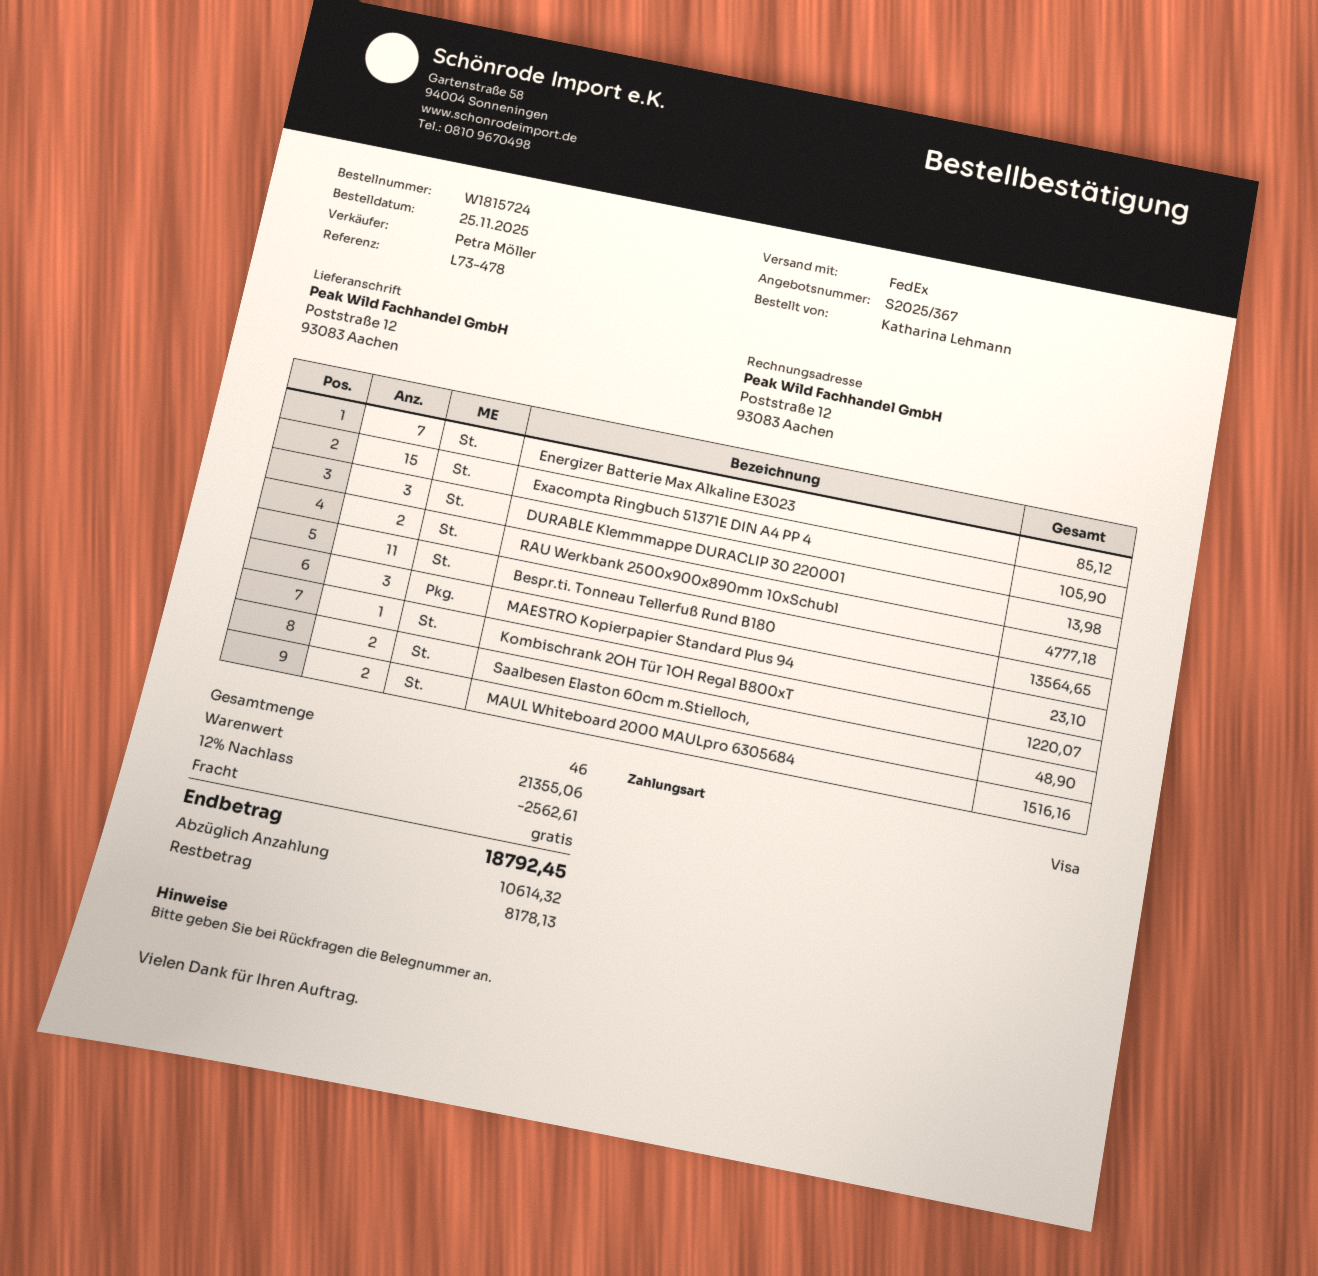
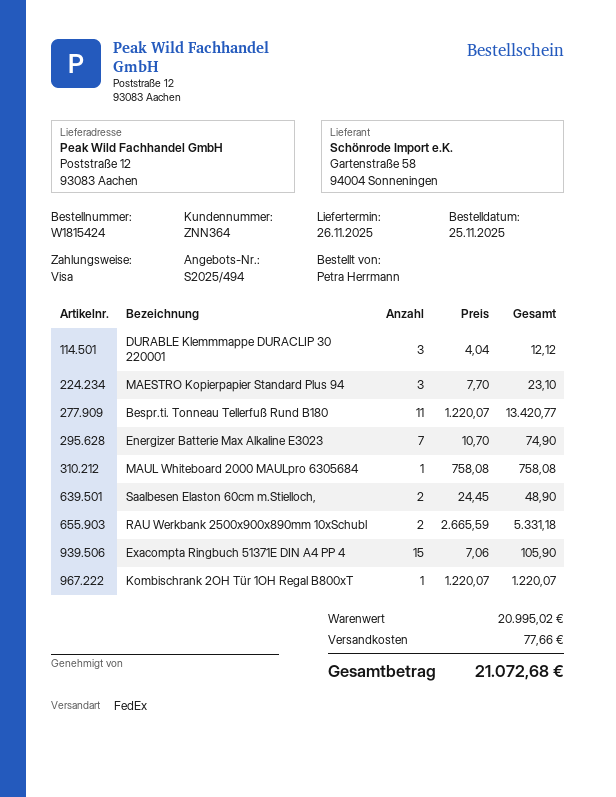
quote number: S2025/367 -> S2025/494
order number: W1815724 -> W1815424
ordered by: Katharina Lehmann -> Petra Herrmann
Energizer Batterie Max Alkaline E3023: 7 for 85.12 -> 7 for 74.90
DURABLE Klemmmappe DURACLIP 30 220001: 3 for 13.98 -> 3 for 12.12
RAU Werkbank 2500x900x890mm 10xSchubl: 2 for 4777.18 -> 2 for 5331.18
Bespr.ti. Tonneau Tellerfuß Rund B180: 11 for 13564.65 -> 11 for 13420.77
MAUL Whiteboard 2000 MAULpro 6305684: 2 for 1516.16 -> 1 for 758.08
subtotal: 21355.06 -> 20995.02
discount: 12% = 2562.61 -> none
shipping: 0.00 -> 77.66
total: 18792.45 -> 21072.68

